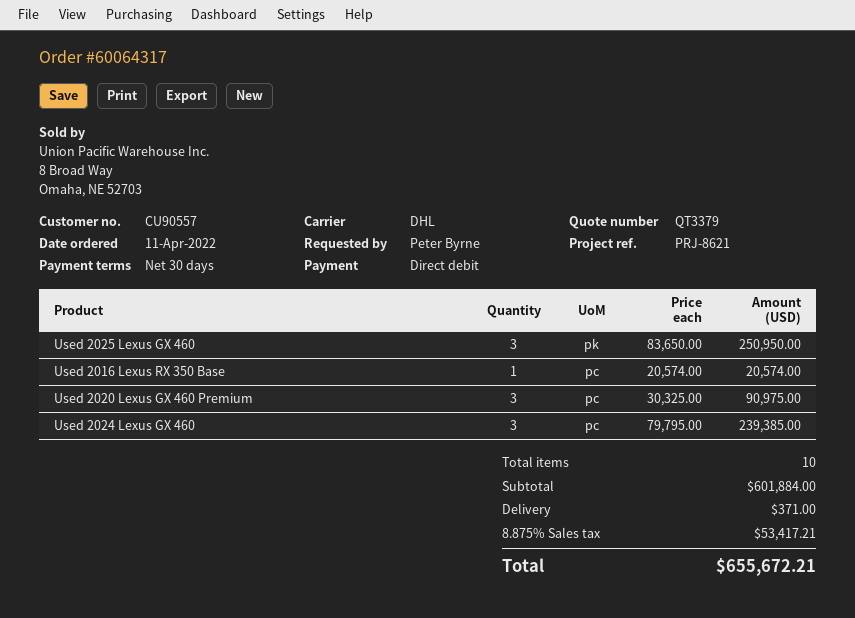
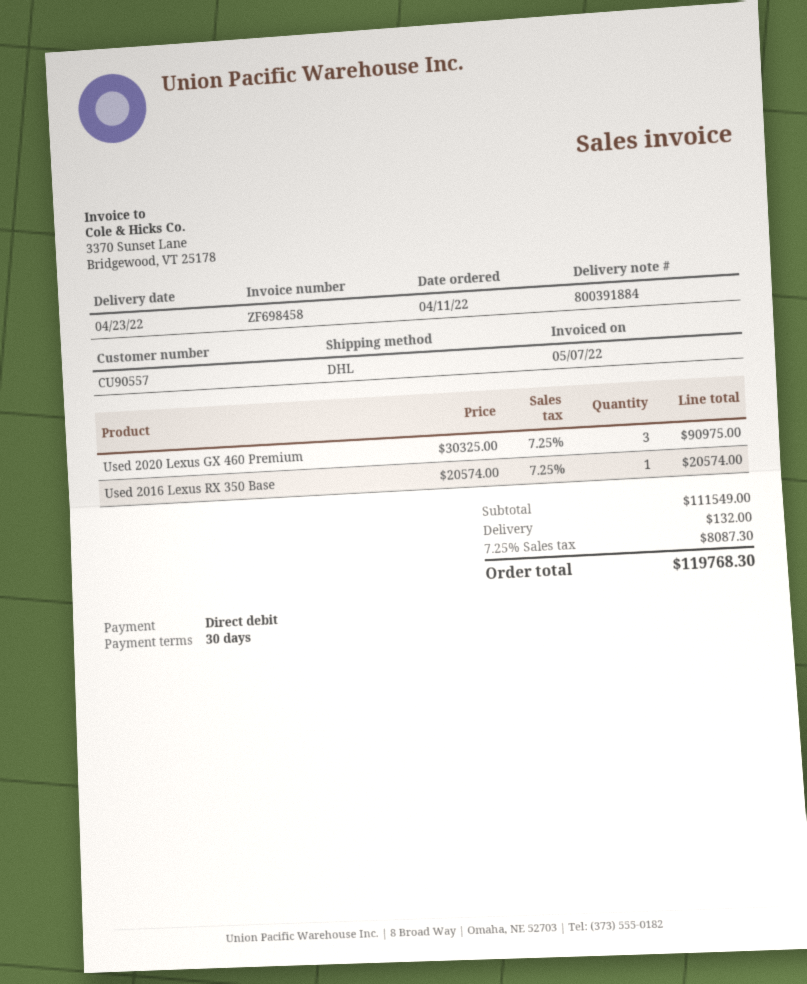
Used 2025 Lexus GX 460: 3 x 83650.00 = 250950.00 -> none
Used 2024 Lexus GX 460: 3 x 79795.00 = 239385.00 -> none
subtotal: 601884.00 -> 111549.00
shipping: 371.00 -> 132.00
tax: 8.875% = 53417.21 -> 7.25% = 8087.30
total: 655672.21 -> 119768.30

